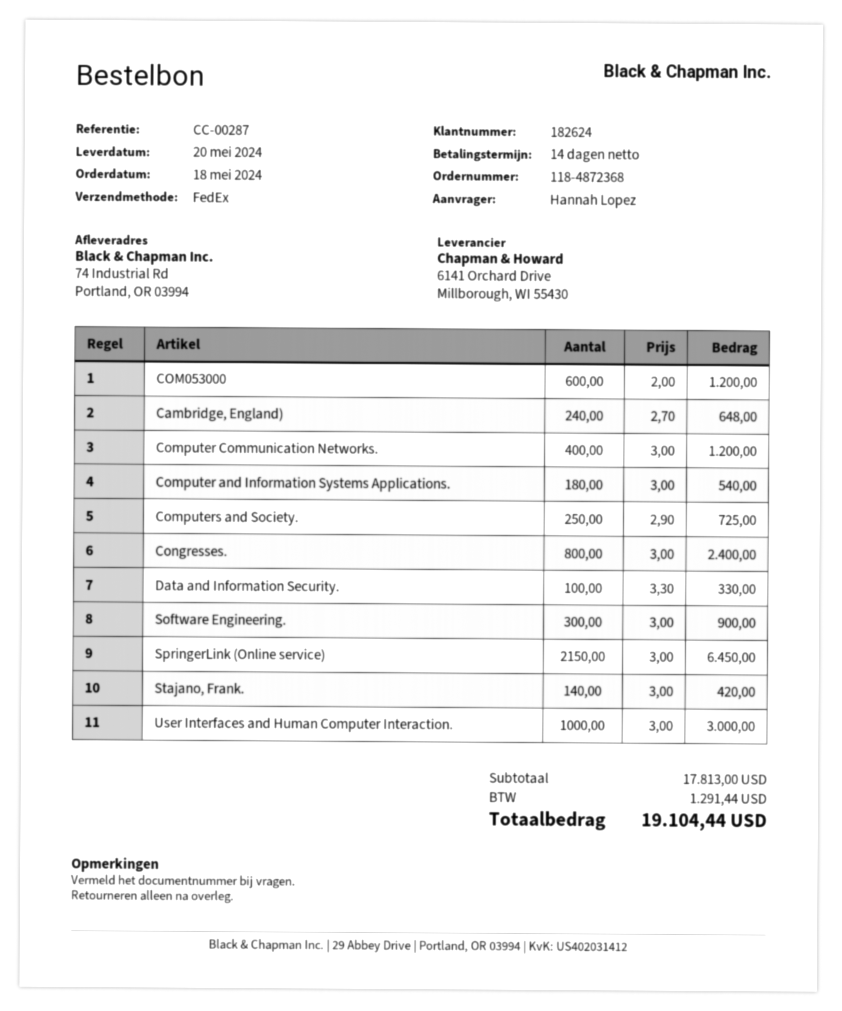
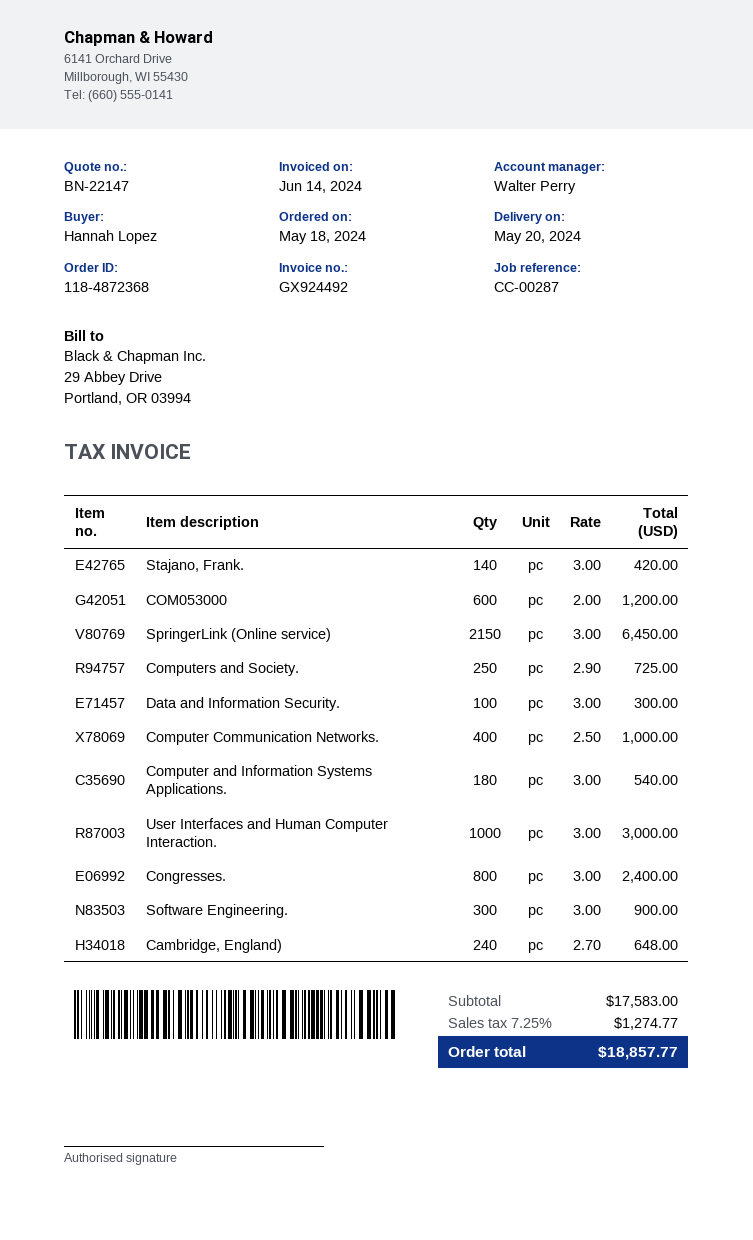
Computer Communication Networks.: 400 x 3.00 = 1200.00 -> 400 x 2.50 = 1000.00
Data and Information Security.: 100 x 3.30 = 330.00 -> 100 x 3.00 = 300.00
subtotal: 17813.00 -> 17583.00
tax: 1291.44 -> 1274.77
total: 19104.44 -> 18857.77

